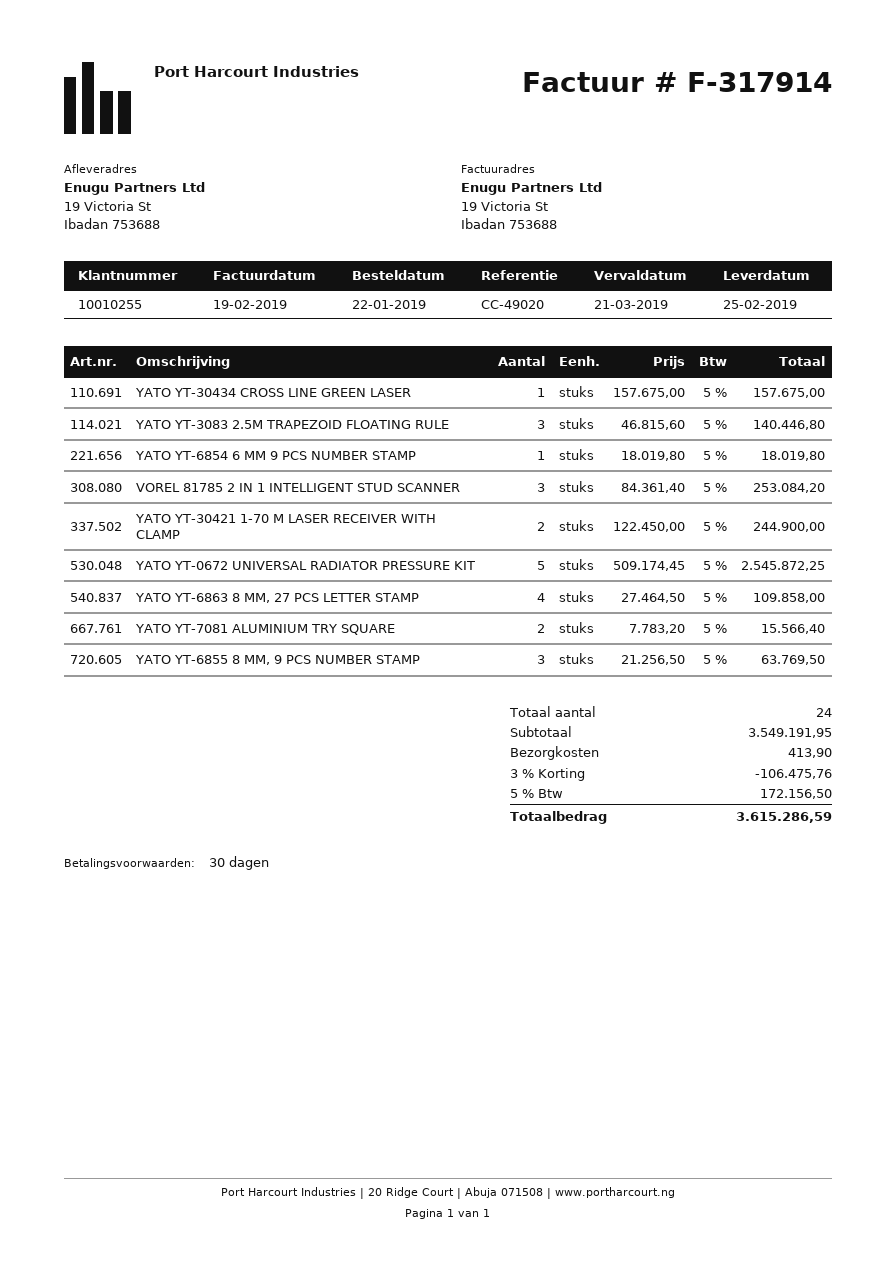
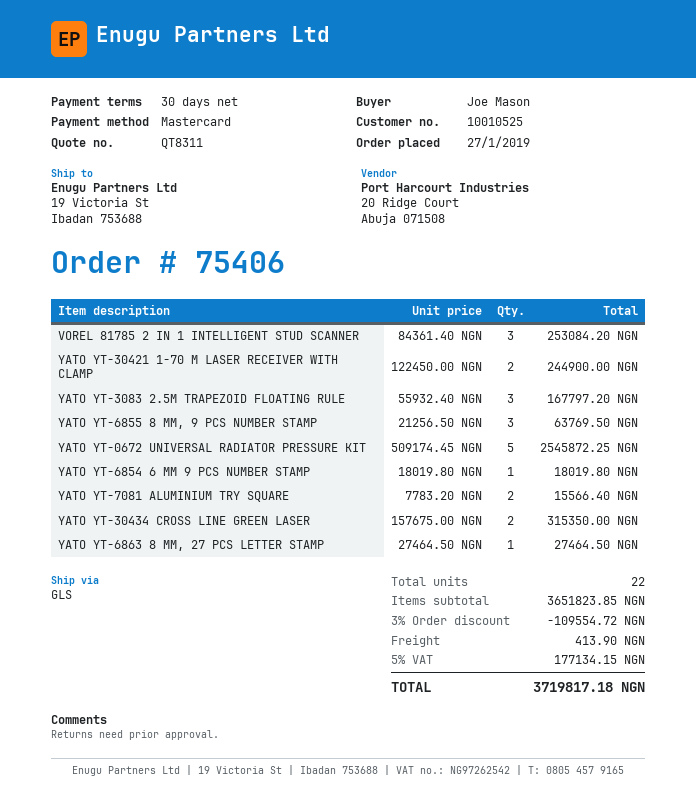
order date: 2019-01-22 -> 2019-01-27
customer number: 10010255 -> 10010525
YATO YT-30434 CROSS LINE GREEN LASER: 1 x 157675.00 = 157675.00 -> 2 x 157675.00 = 315350.00
YATO YT-3083 2.5M TRAPEZOID FLOATING RULE: 3 x 46815.60 = 140446.80 -> 3 x 55932.40 = 167797.20
YATO YT-6863 8 MM, 27 PCS LETTER STAMP: 4 x 27464.50 = 109858.00 -> 1 x 27464.50 = 27464.50
total quantity: 24 -> 22
subtotal: 3549191.95 -> 3651823.85
discount: 3% = 106475.76 -> 3% = 109554.72
tax: 5% = 172156.50 -> 5% = 177134.15
total: 3615286.59 -> 3719817.18

